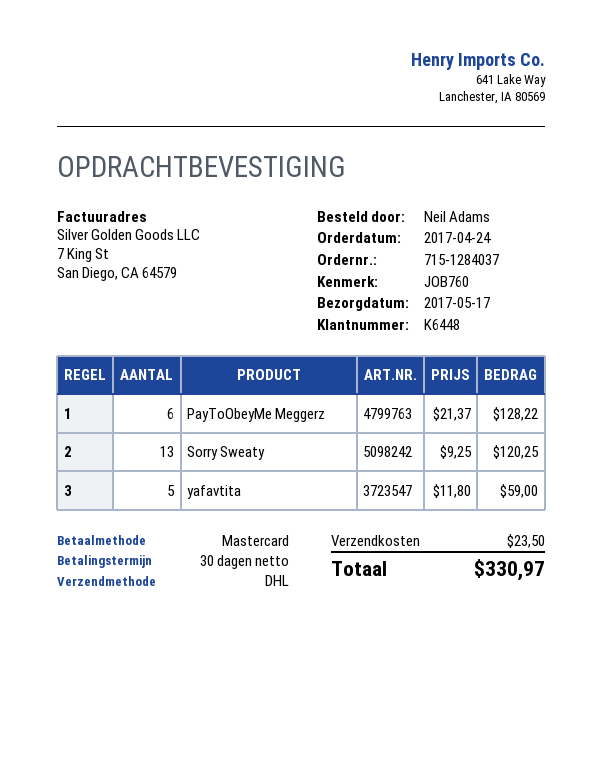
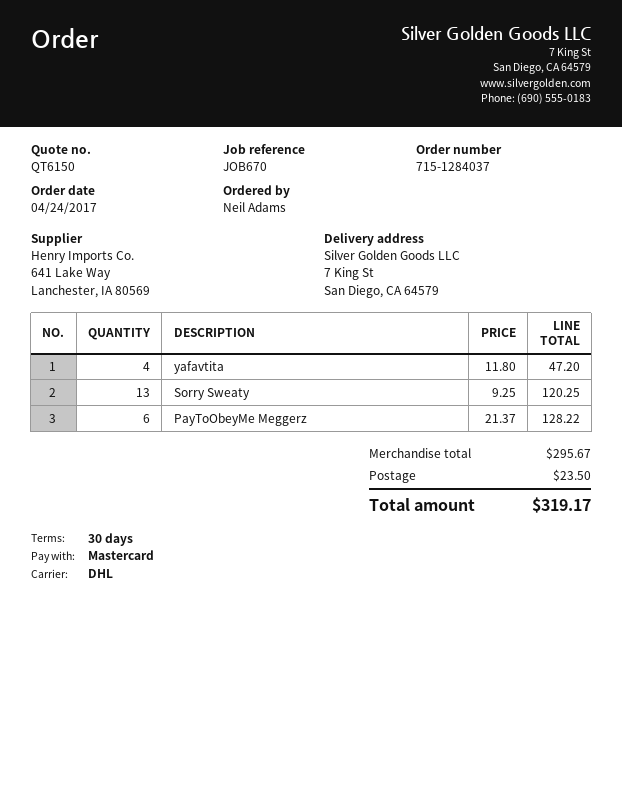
reference: JOB760 -> JOB670
yafavtita: 5 x 11.80 = 59.00 -> 4 x 11.80 = 47.20
total: 330.97 -> 319.17

